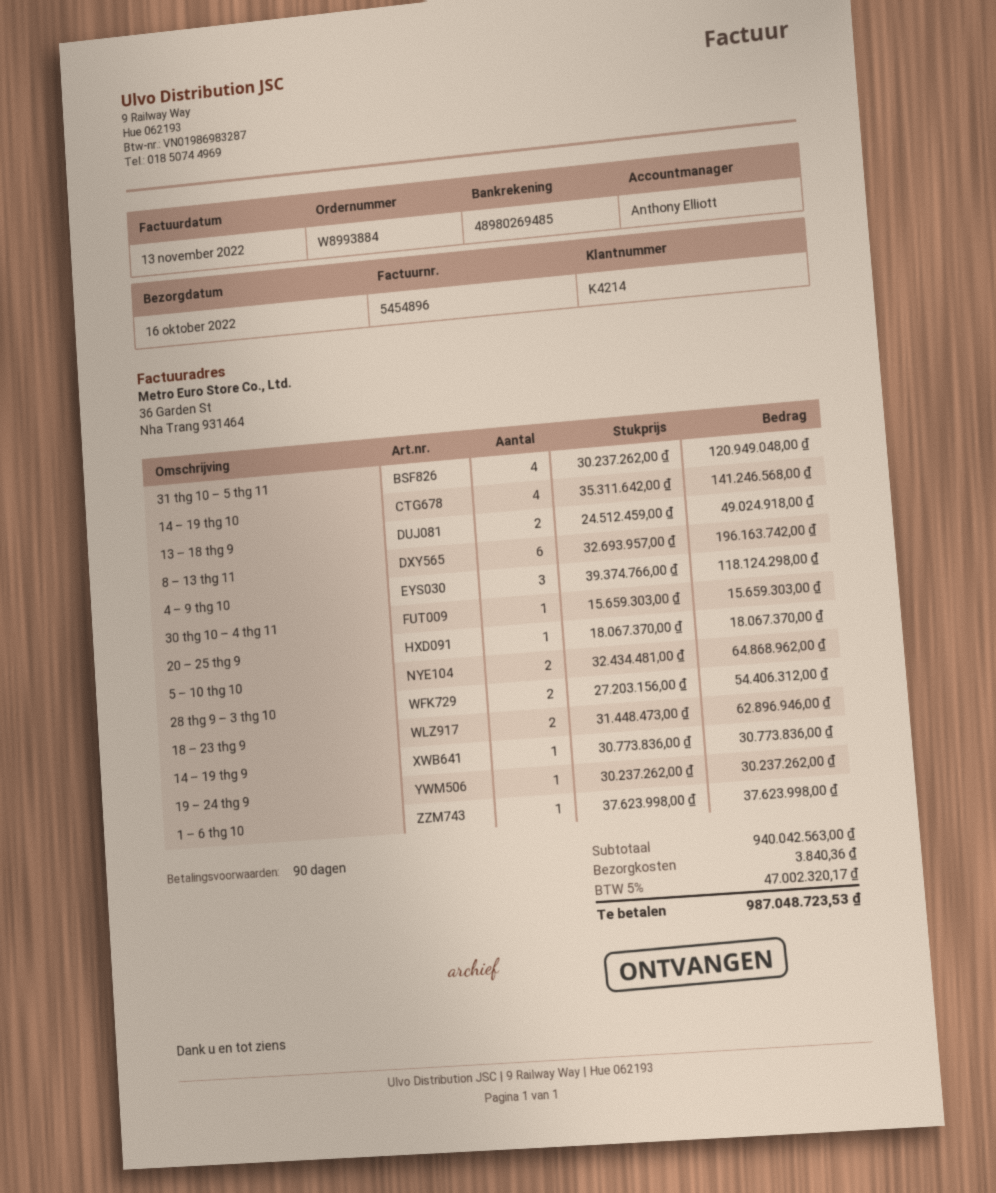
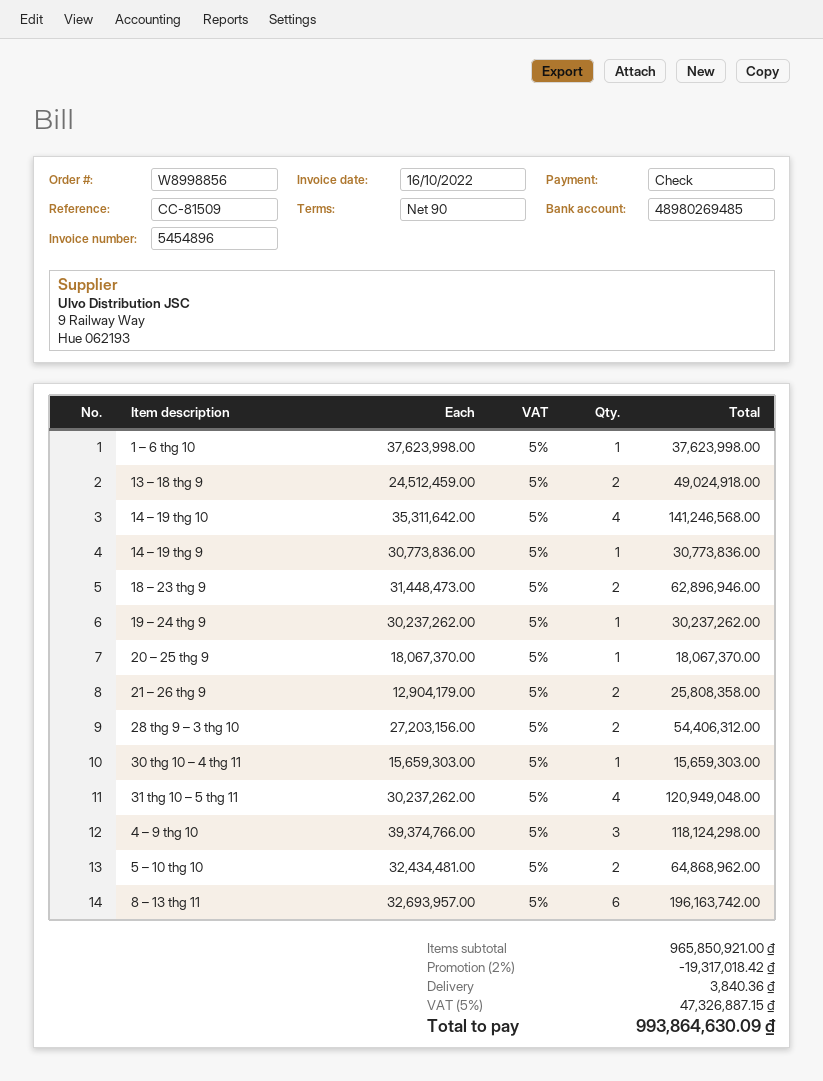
order number: W8993884 -> W8998856
invoice date: 2022-11-13 -> 2022-10-16
21 – 26 thg 9: none -> 2 x 12904179.00 = 25808358.00
subtotal: 940042563.00 -> 965850921.00
discount: none -> 2% = 19317018.42
tax: 5% = 47002320.17 -> 5% = 47326887.15
total: 987048723.53 -> 993864630.09

